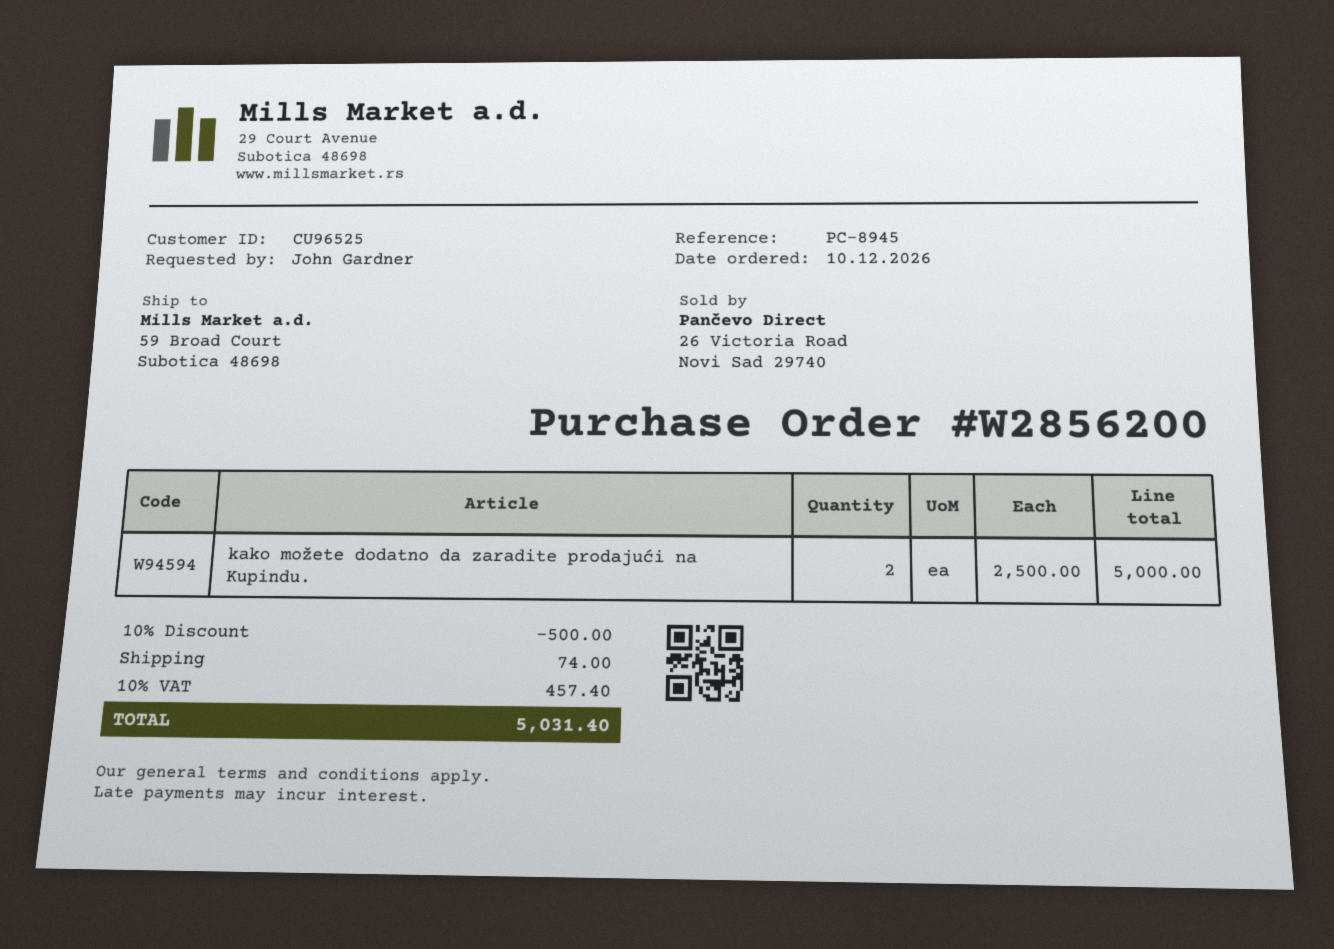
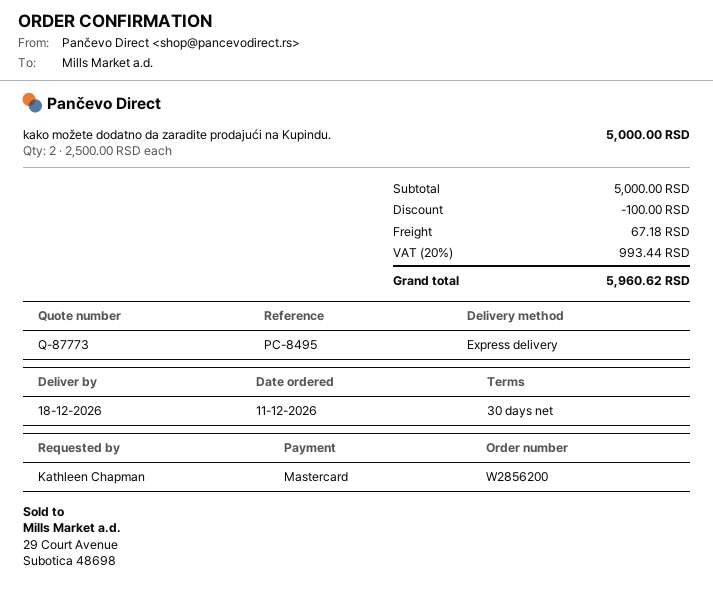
order date: 2026-12-10 -> 2026-12-11
reference: PC-8945 -> PC-8495
ordered by: John Gardner -> Kathleen Chapman
discount: 500.00 -> 100.00
shipping: 74.00 -> 67.18
tax: 10% = 457.40 -> 20% = 993.44
total: 5031.40 -> 5960.62

